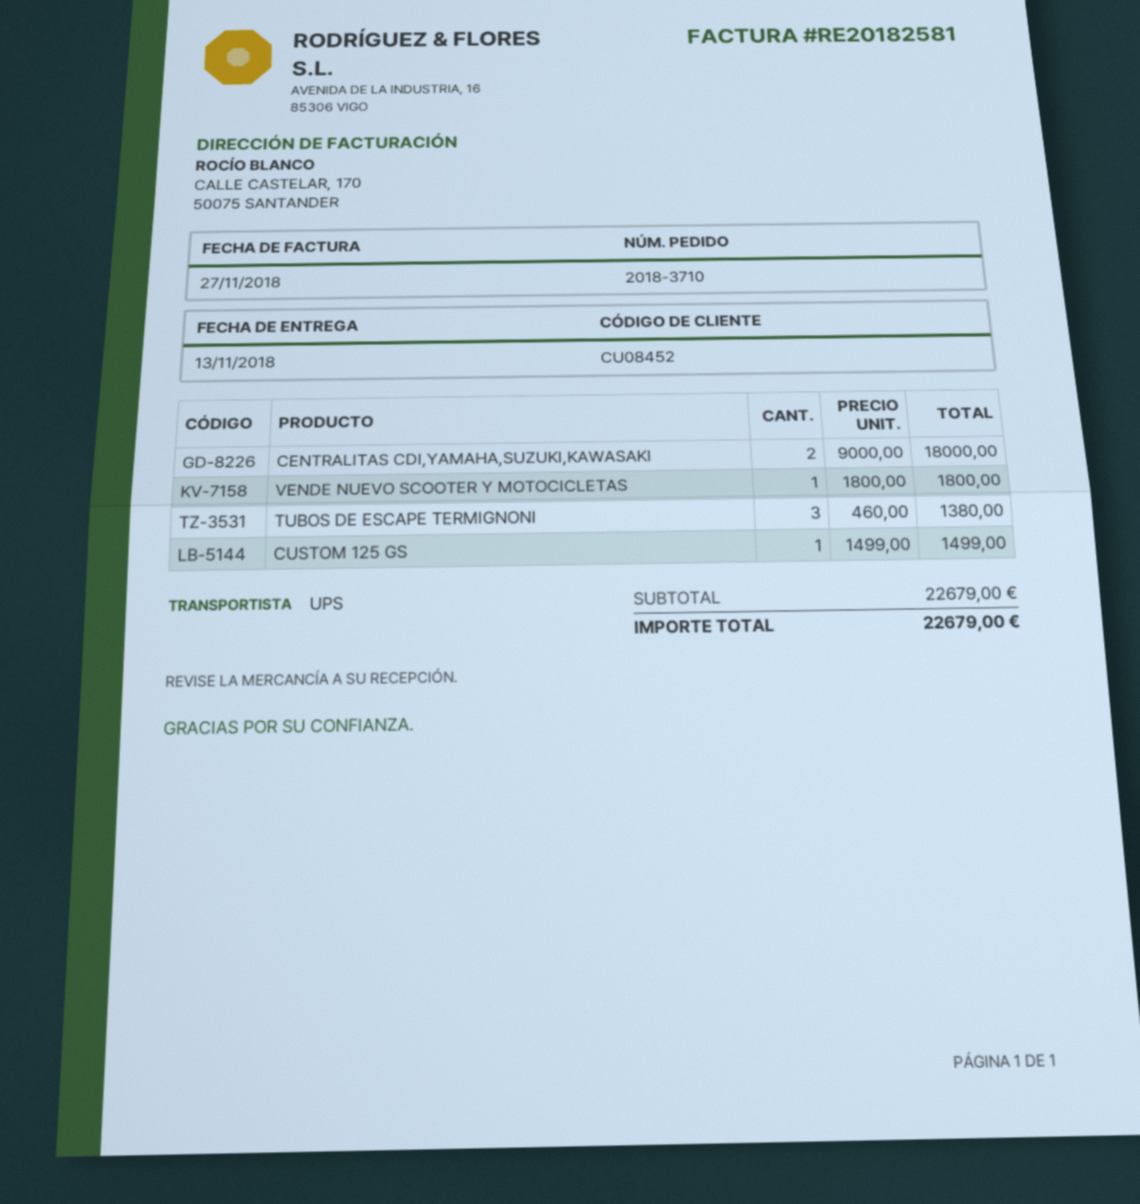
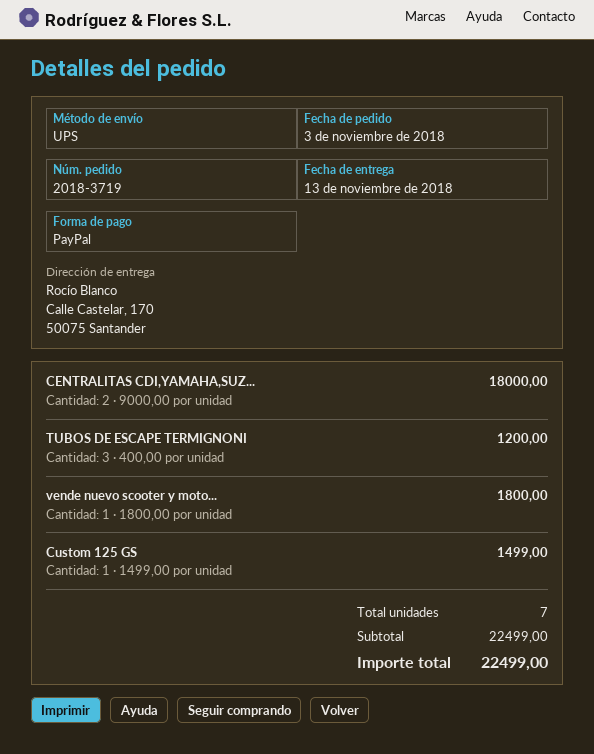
order number: 2018-3710 -> 2018-3719
TUBOS DE ESCAPE TERMIGNONI: 3 x 460.00 = 1380.00 -> 3 x 400.00 = 1200.00
subtotal: 22679.00 -> 22499.00
total: 22679.00 -> 22499.00

